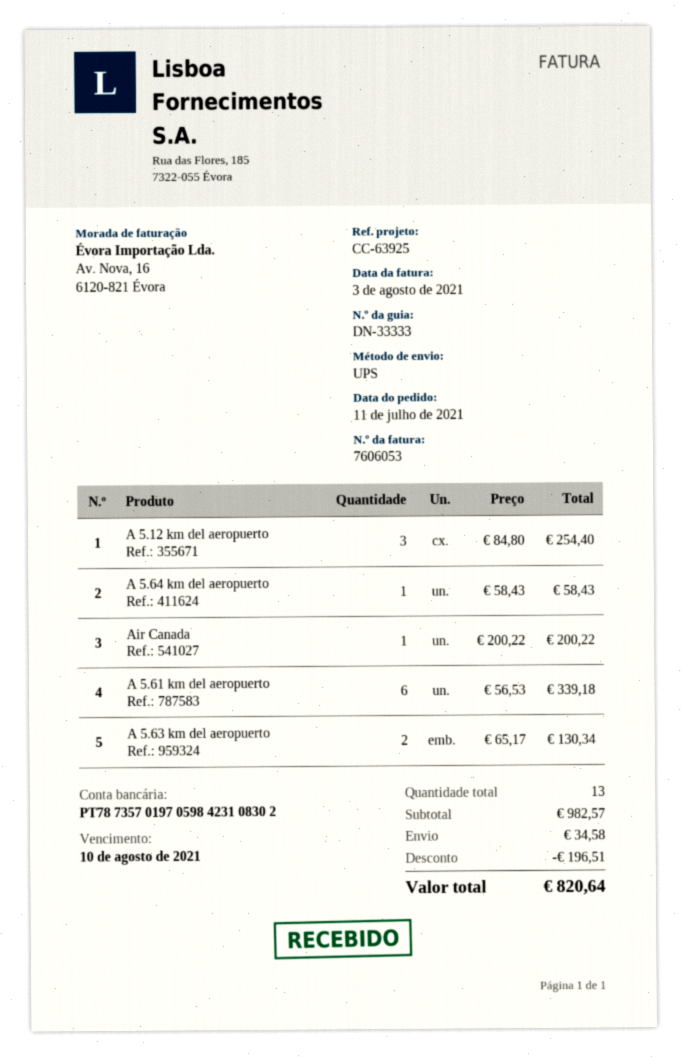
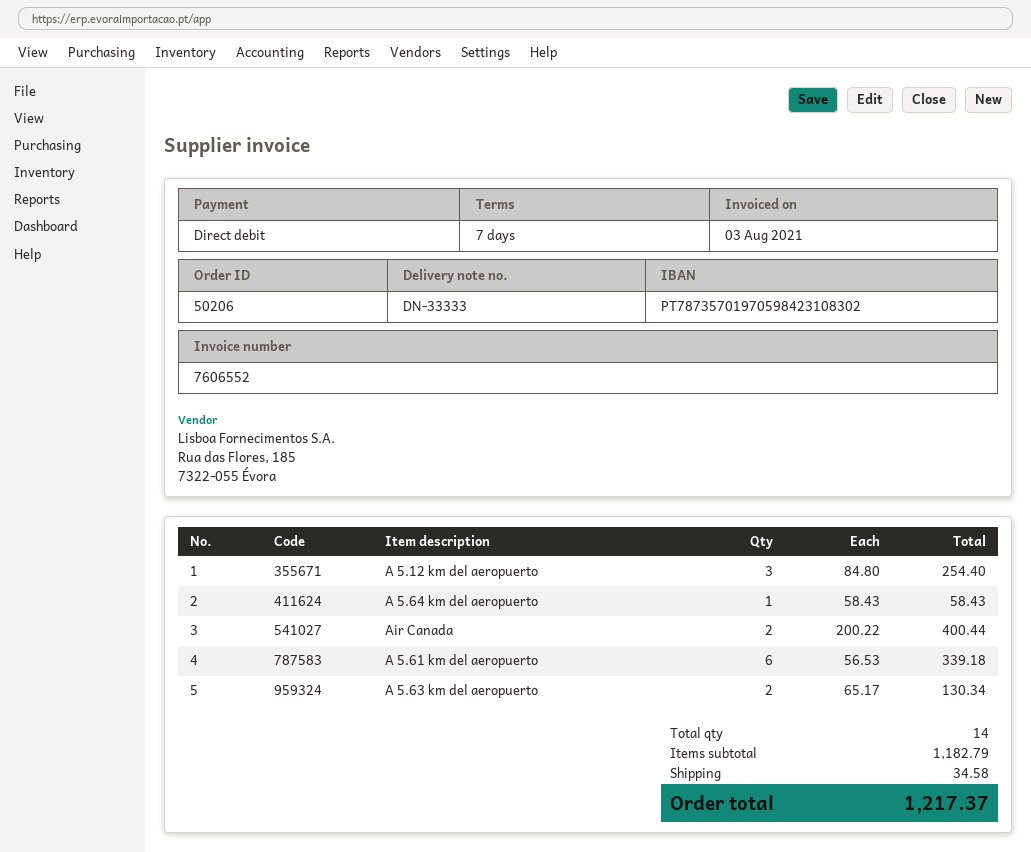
invoice number: 7606053 -> 7606552
Air Canada: 1 x 200.22 = 200.22 -> 2 x 200.22 = 400.44
total quantity: 13 -> 14
subtotal: 982.57 -> 1182.79
discount: 196.51 -> none
total: 820.64 -> 1217.37

